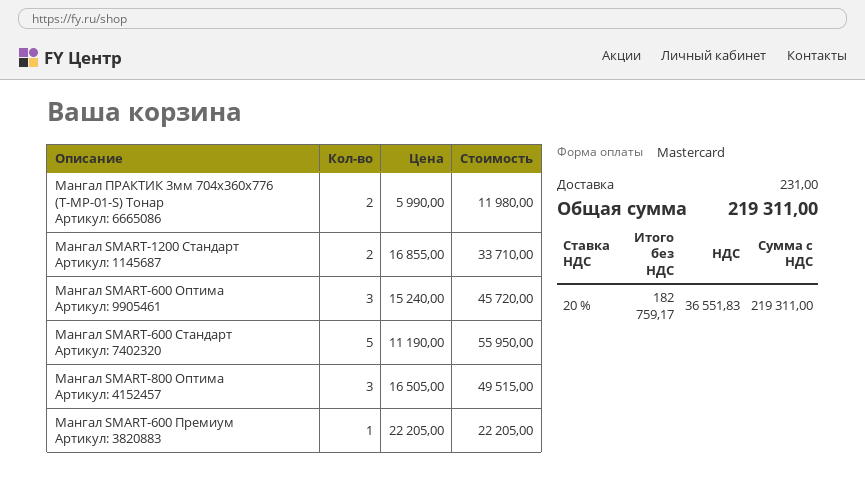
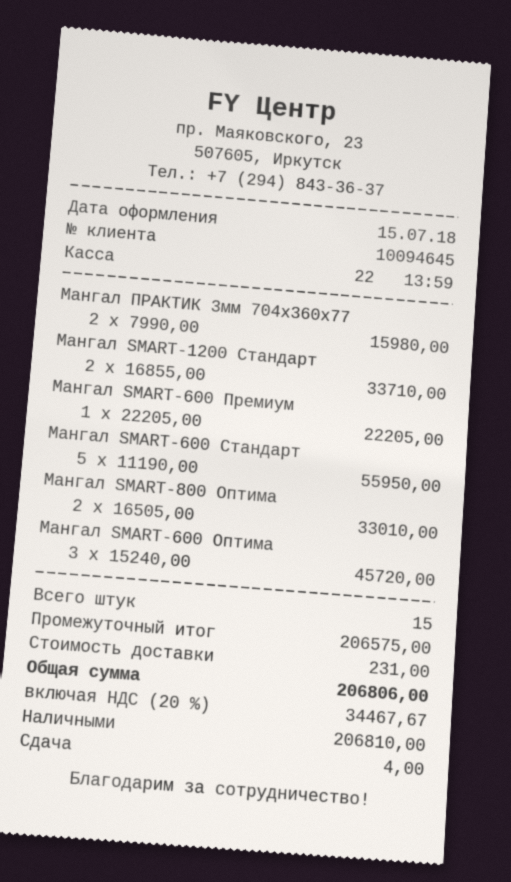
payment method: Mastercard -> cash
Мангал ПРАКТИК 3мм 704х360х776 (T-MP-01-S) Тонар: 2 x 5990.00 = 11980.00 -> 2 x 7990.00 = 15980.00
Мангал SMART-800 Оптима: 3 x 16505.00 = 49515.00 -> 2 x 16505.00 = 33010.00
tax: 20% = 36551.83 -> 20% = 34467.67
total: 219311.00 -> 206806.00

